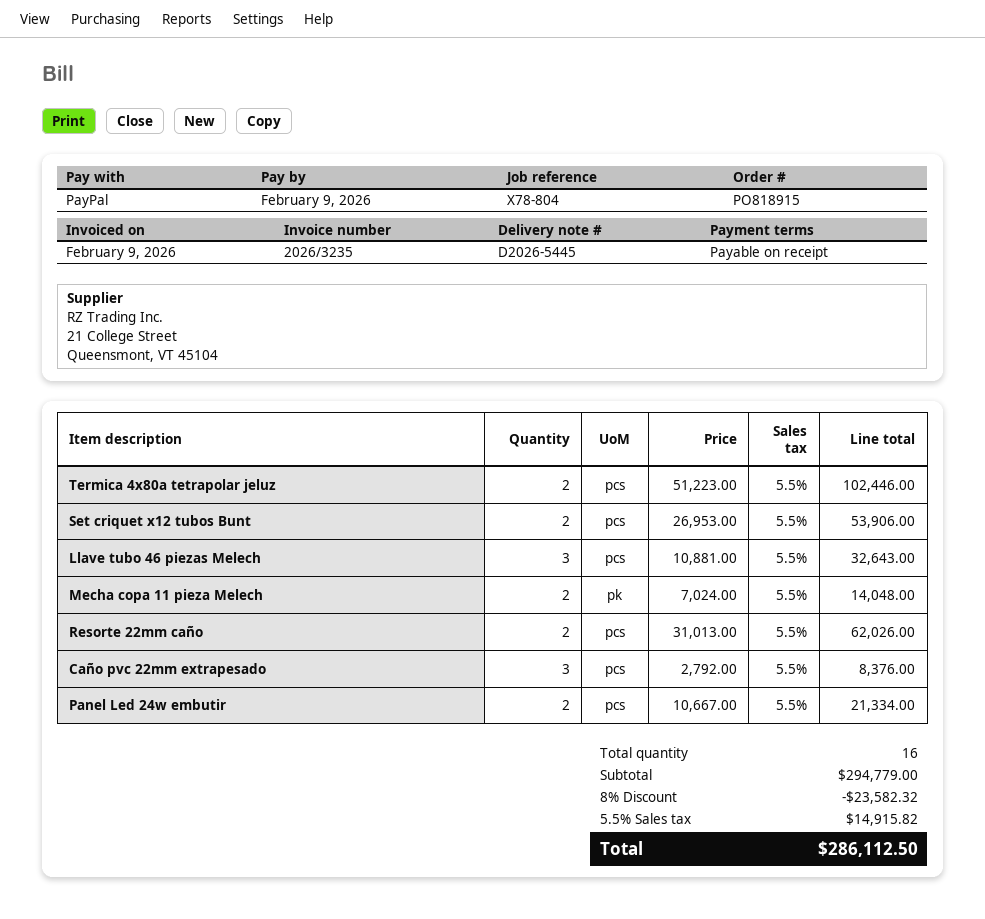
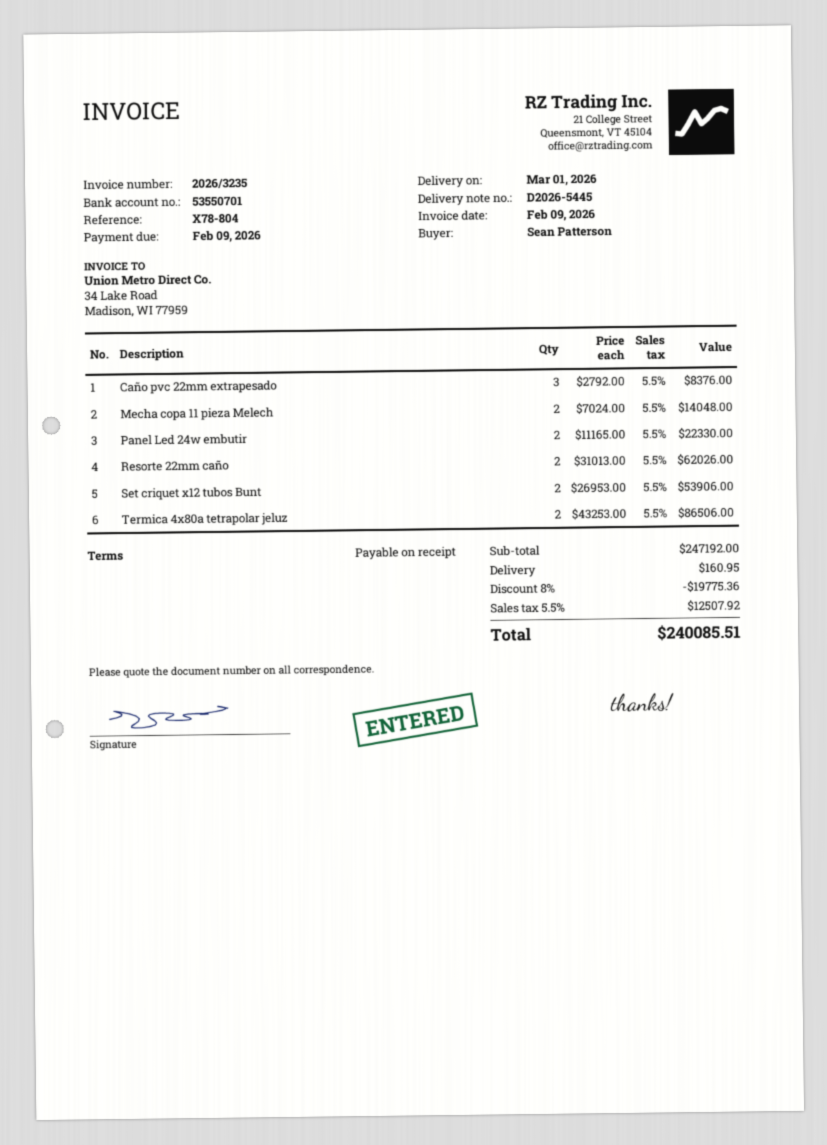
Termica 4x80a tetrapolar jeluz: 2 x 51223.00 = 102446.00 -> 2 x 43253.00 = 86506.00
Llave tubo 46 piezas Melech: 3 x 10881.00 = 32643.00 -> none
Panel Led 24w embutir: 2 x 10667.00 = 21334.00 -> 2 x 11165.00 = 22330.00
subtotal: 294779.00 -> 247192.00
discount: 8% = 23582.32 -> 8% = 19775.36
shipping: none -> 160.95
tax: 5.5% = 14915.82 -> 5.5% = 12507.92
total: 286112.50 -> 240085.51

